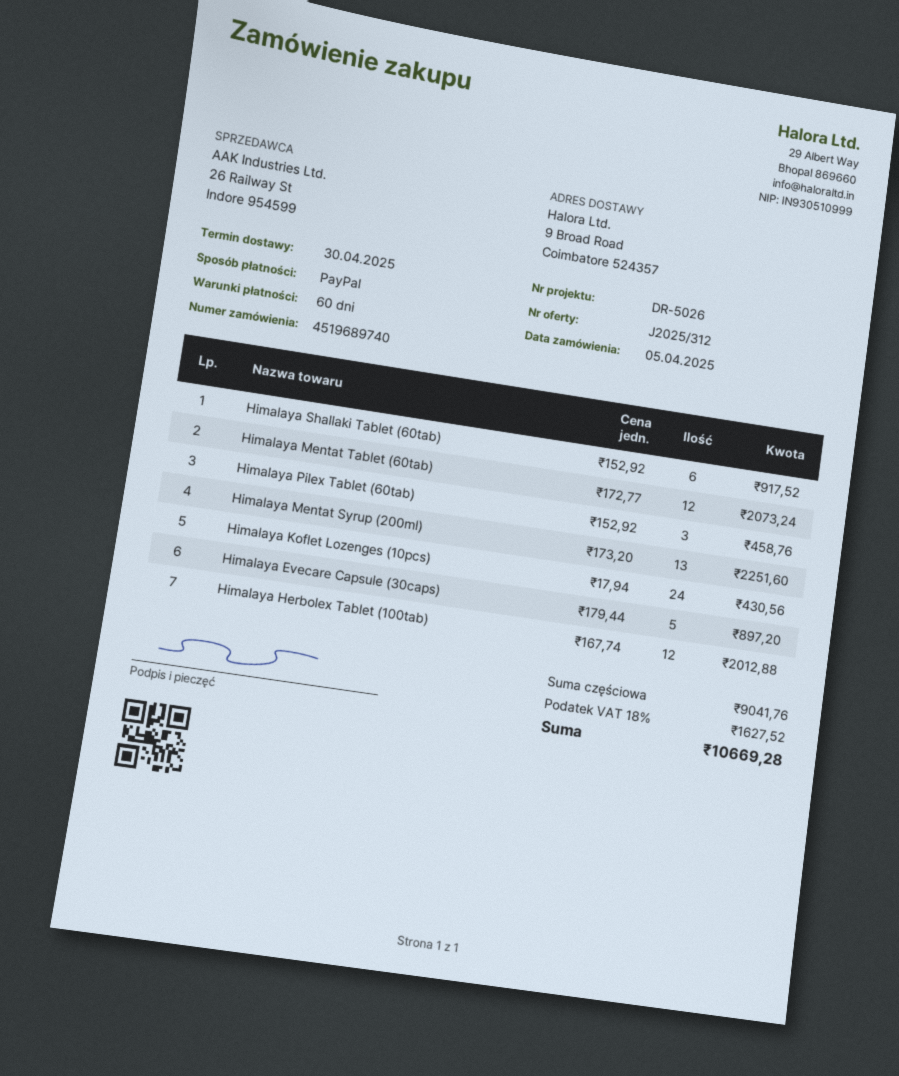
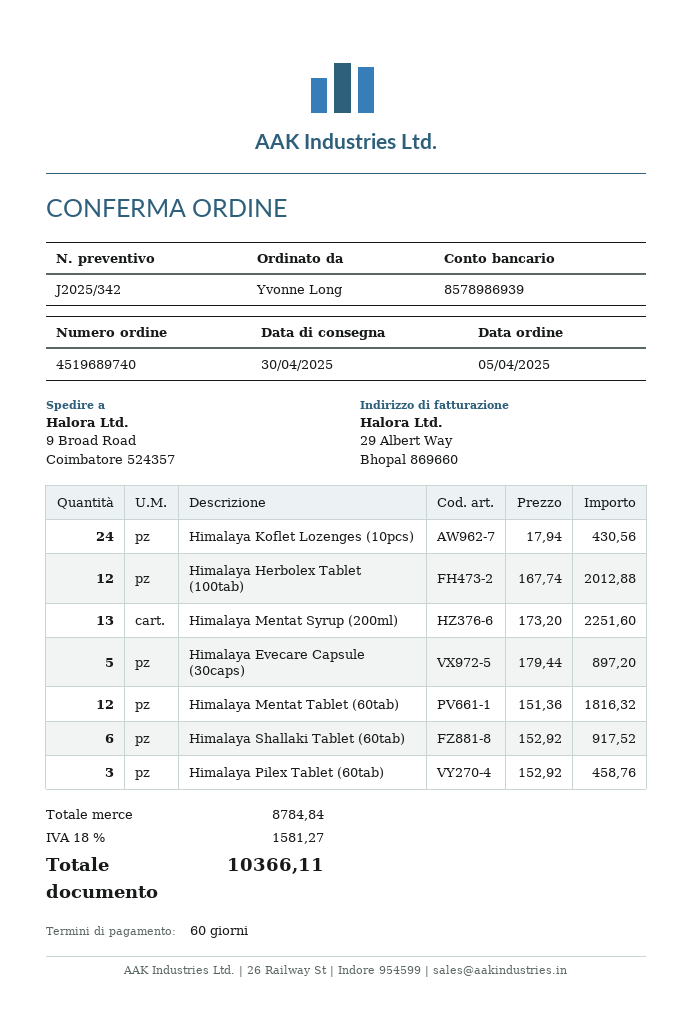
quote number: J2025/312 -> J2025/342
Himalaya Mentat Tablet (60tab): 12 x 172.77 = 2073.24 -> 12 x 151.36 = 1816.32
subtotal: 9041.76 -> 8784.84
tax: 18% = 1627.52 -> 18% = 1581.27
total: 10669.28 -> 10366.11

